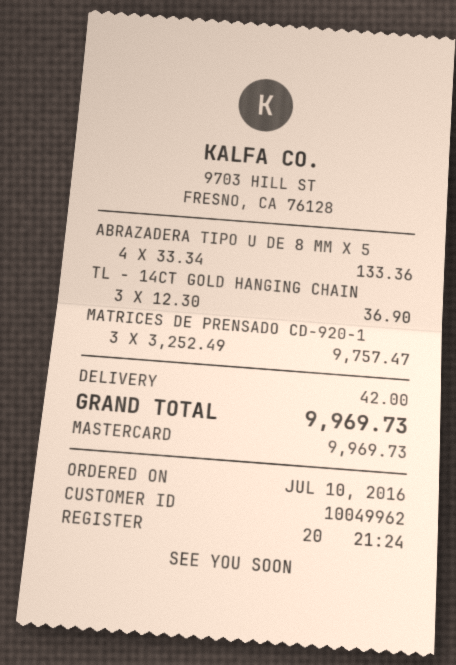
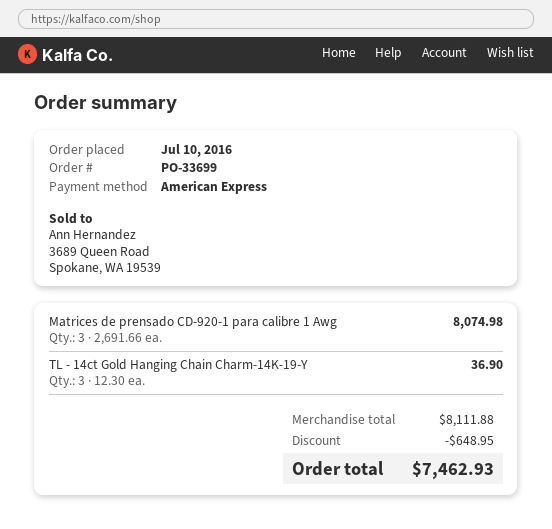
payment method: Mastercard -> American Express
ABRAZADERA TIPO U DE 8 MM X 5: 4 x 33.34 = 133.36 -> none
MATRICES DE PRENSADO CD-920-1: 3 x 3252.49 = 9757.47 -> 3 x 2691.66 = 8074.98
discount: none -> 648.95
shipping: 42.00 -> none
total: 9969.73 -> 7462.93

